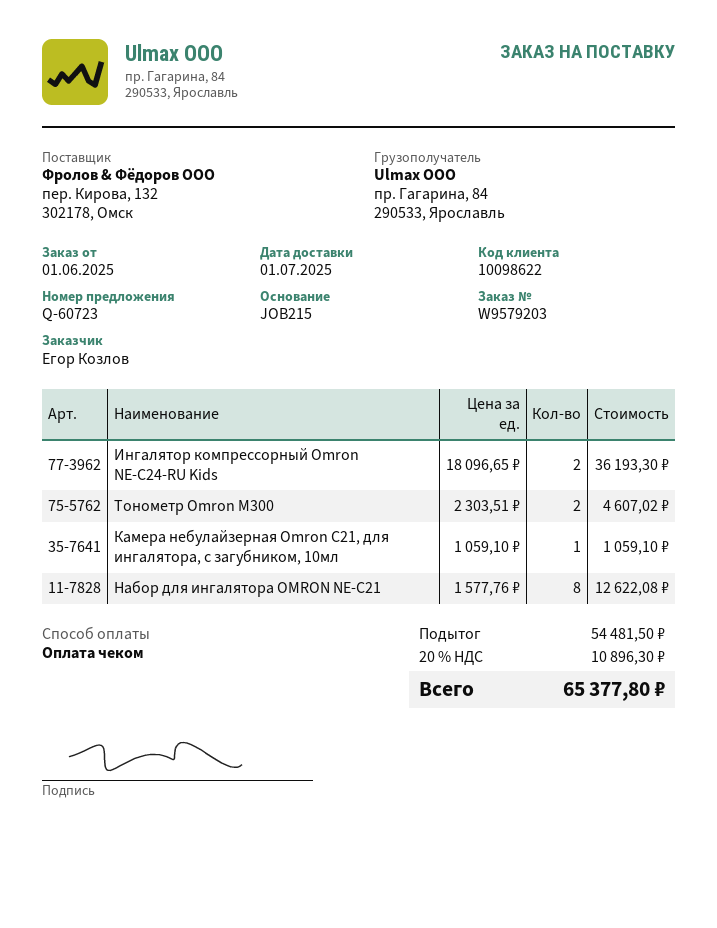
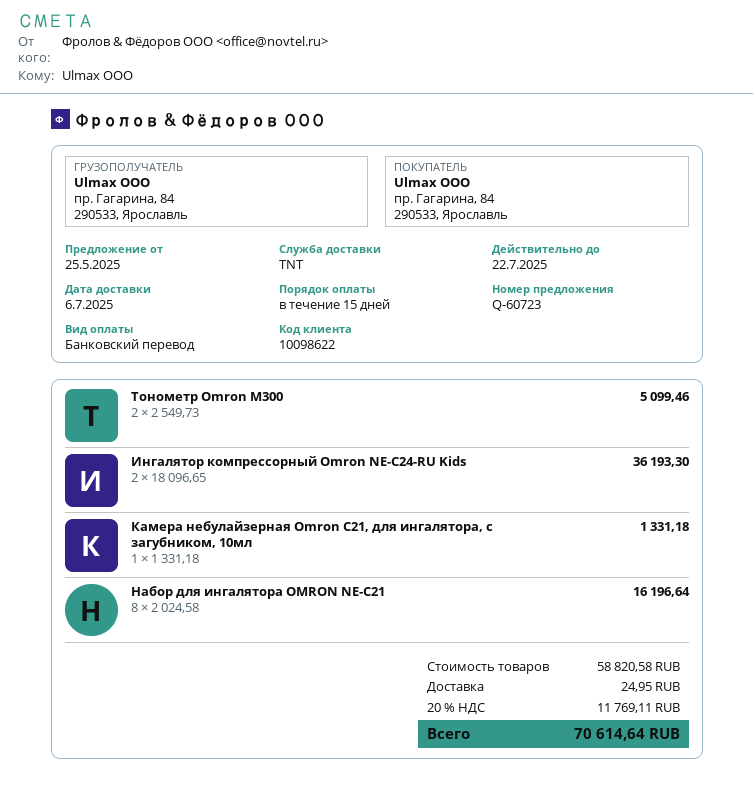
delivery date: 2025-07-01 -> 2025-07-06
payment method: cheque -> bank transfer
Тонометр Omron M300: 2 x 2303.51 = 4607.02 -> 2 x 2549.73 = 5099.46
Камера небулайзерная Omron C21, для ингалятора, с загубником, 10мл: 1 x 1059.10 = 1059.10 -> 1 x 1331.18 = 1331.18
Набор для ингалятора OMRON NE-C21: 8 x 1577.76 = 12622.08 -> 8 x 2024.58 = 16196.64
subtotal: 54481.50 -> 58820.58
shipping: none -> 24.95
tax: 20% = 10896.30 -> 20% = 11769.11
total: 65377.80 -> 70614.64

